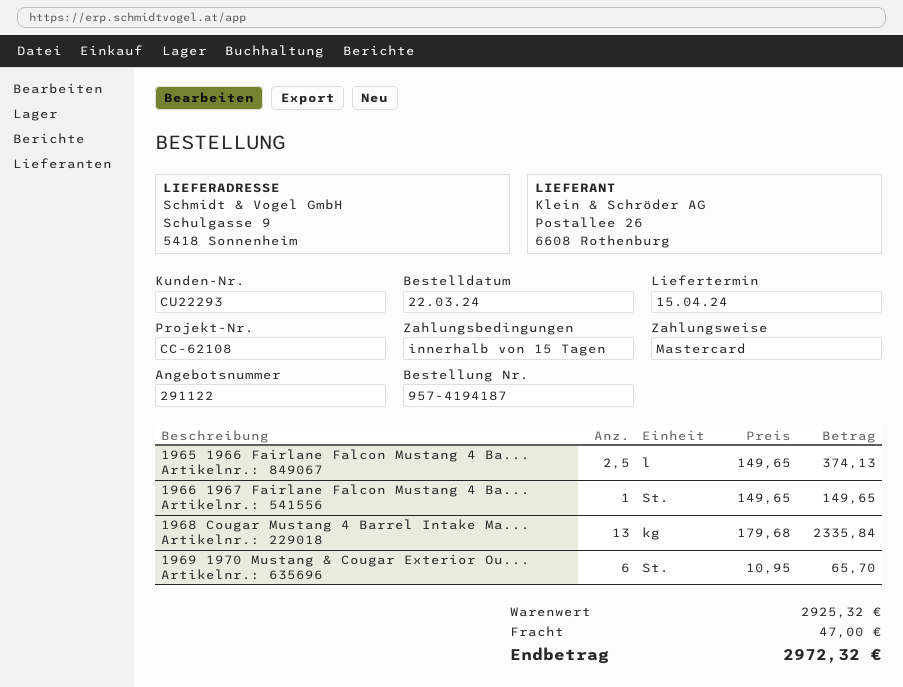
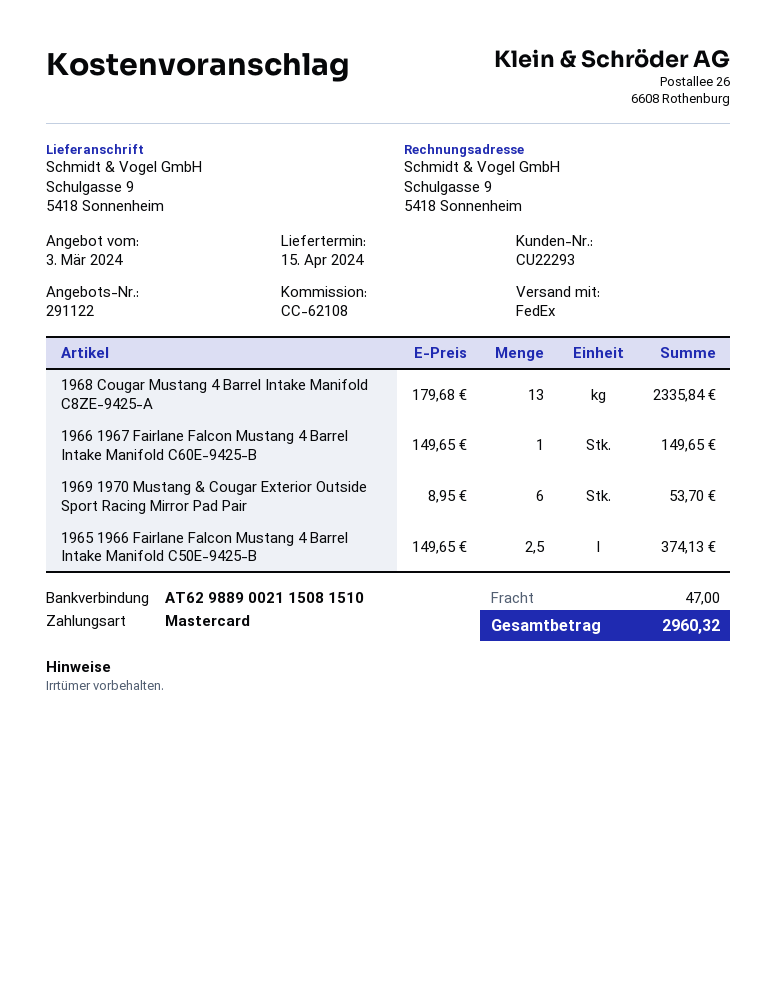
1969 1970 Mustang & Cougar Exterior Ou...: 6 x 10.95 = 65.70 -> 6 x 8.95 = 53.70
total: 2972.32 -> 2960.32

